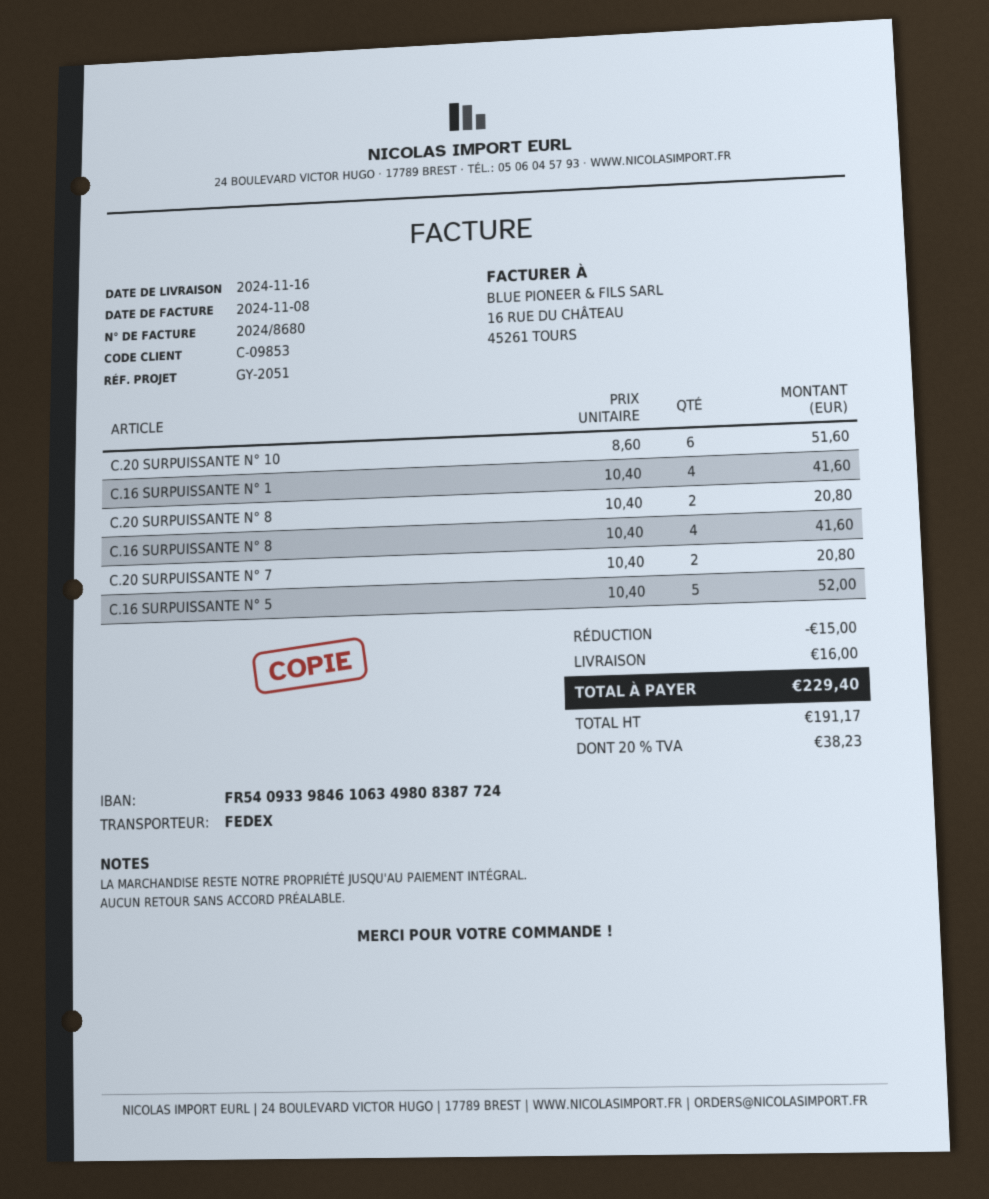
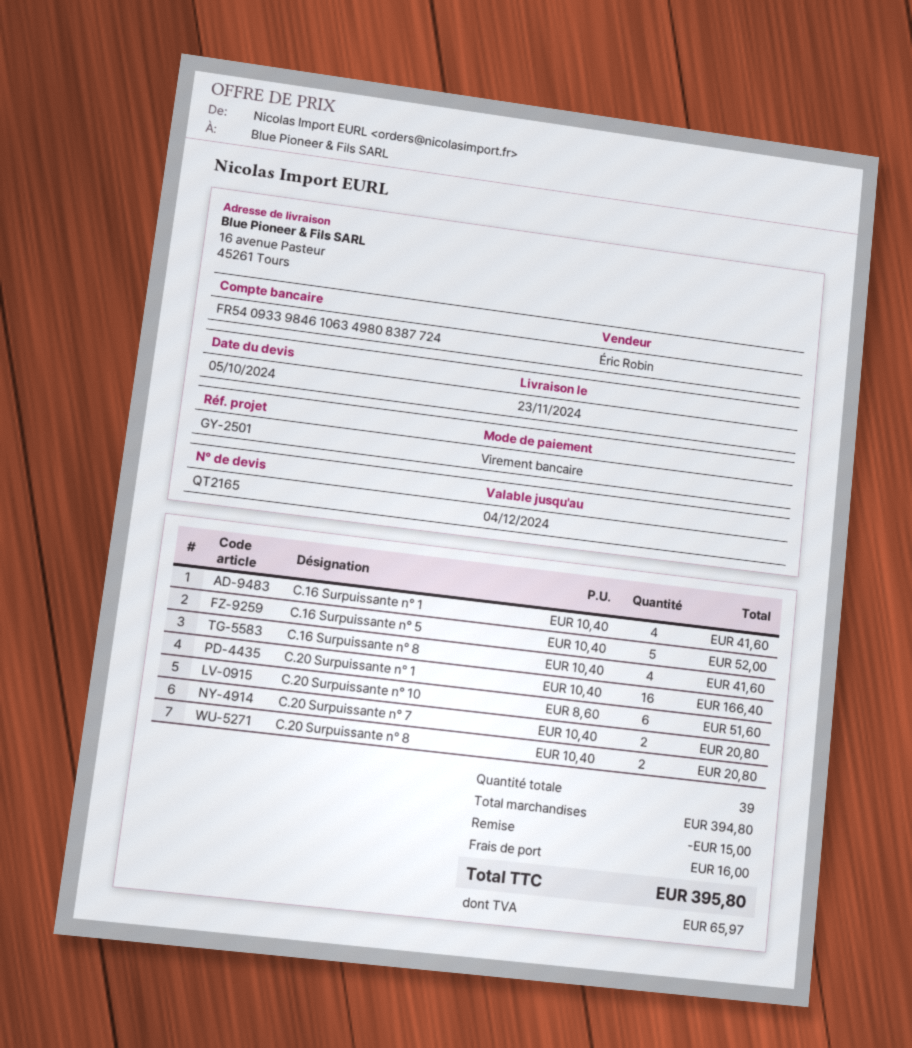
delivery date: 2024-11-16 -> 2024-11-23
reference: GY-2051 -> GY-2501
C.20 Surpuissante n° 1: none -> 16 x 10.40 = 166.40
tax: 38.23 -> 65.97
total: 229.40 -> 395.80

